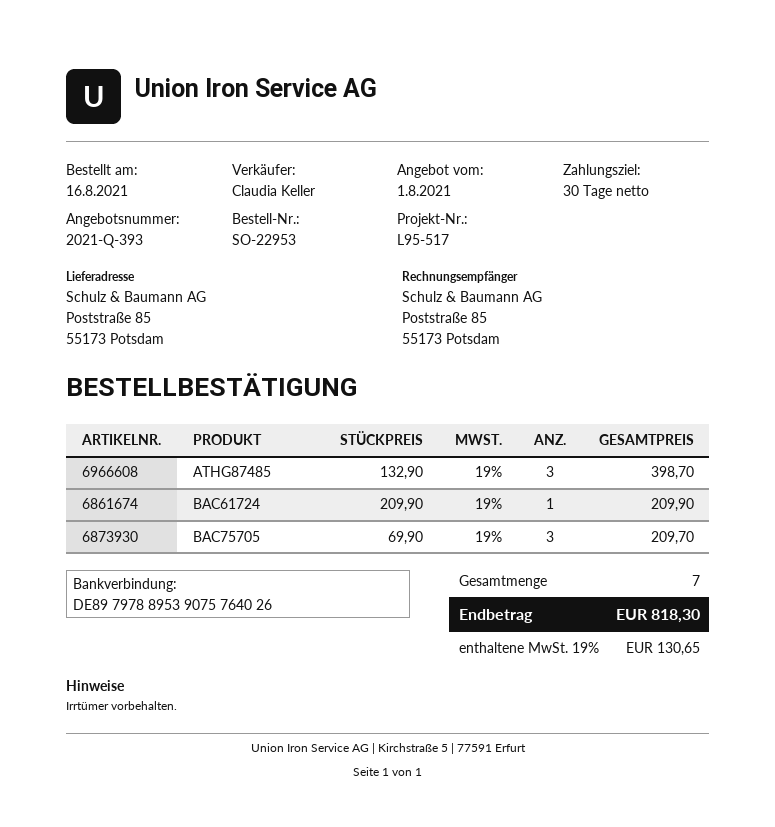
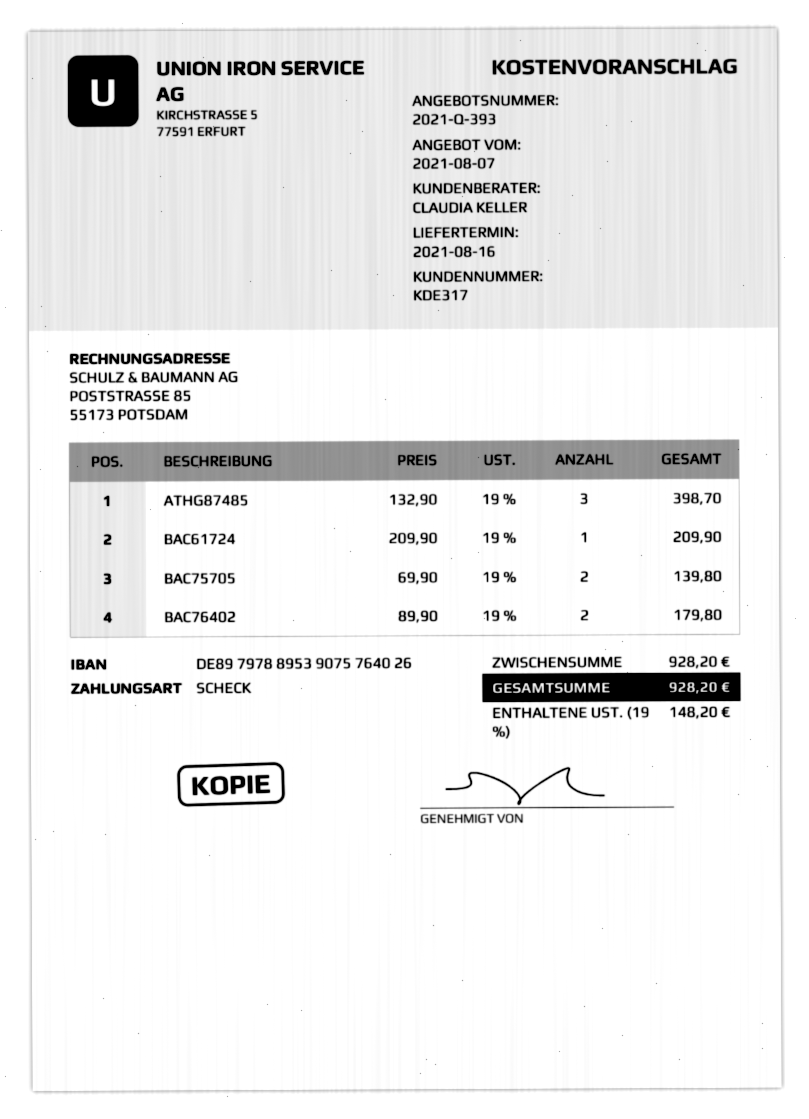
quote date: 2021-08-01 -> 2021-08-07
BAC75705: 3 x 69.90 = 209.70 -> 2 x 69.90 = 139.80
BAC76402: none -> 2 x 89.90 = 179.80
tax: 19% = 130.65 -> 19% = 148.20
total: 818.30 -> 928.20

